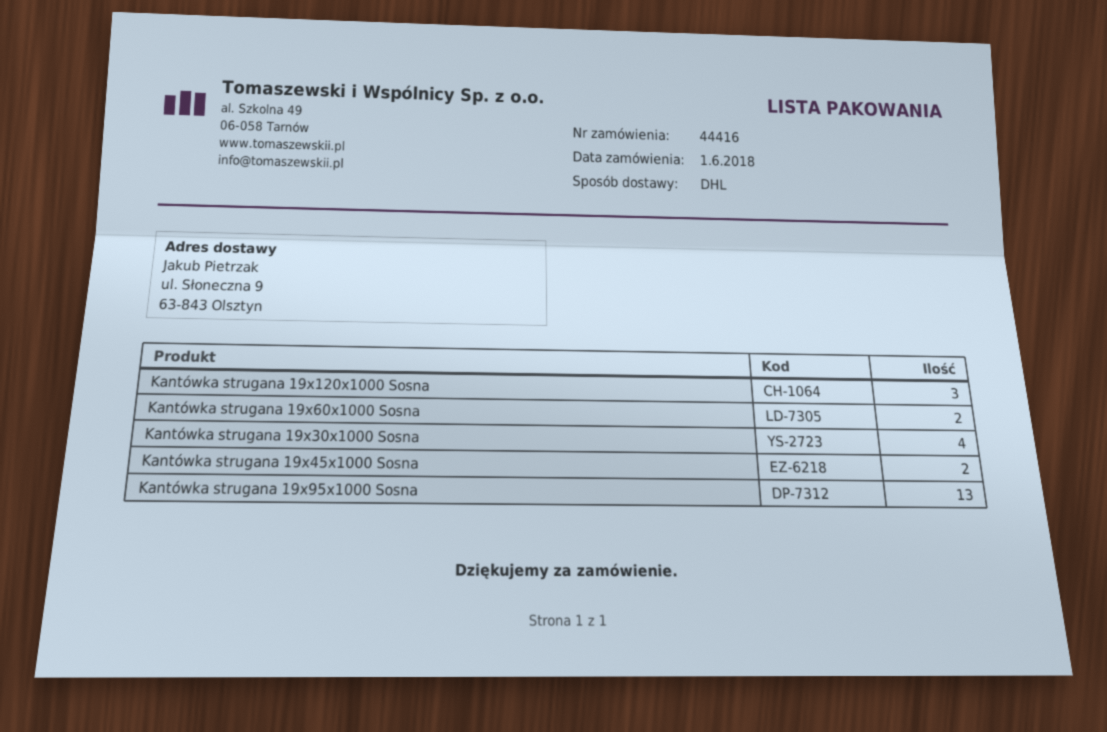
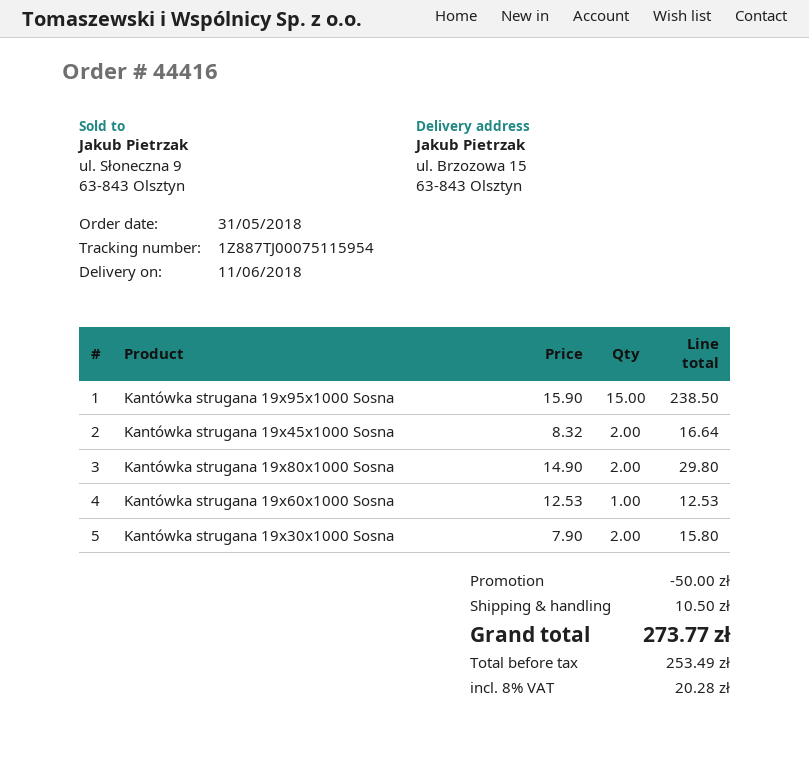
order date: 2018-06-01 -> 2018-05-31
ship to: ul. Słoneczna 9, 63-843 Olsztyn -> ul. Brzozowa 15, 63-843 Olsztyn
Kantówka strugana 19x120x1000 Sosna: 3 -> none
Kantówka strugana 19x60x1000 Sosna: 2 -> 1
Kantówka strugana 19x30x1000 Sosna: 4 -> 2
Kantówka strugana 19x95x1000 Sosna: 13 -> 15
Kantówka strugana 19x80x1000 Sosna: none -> 2

